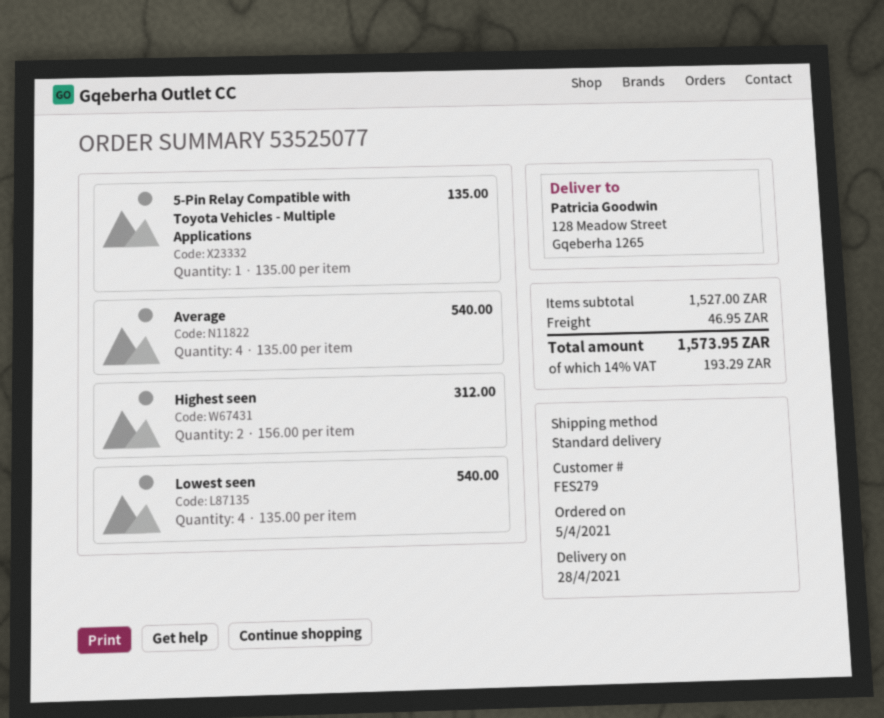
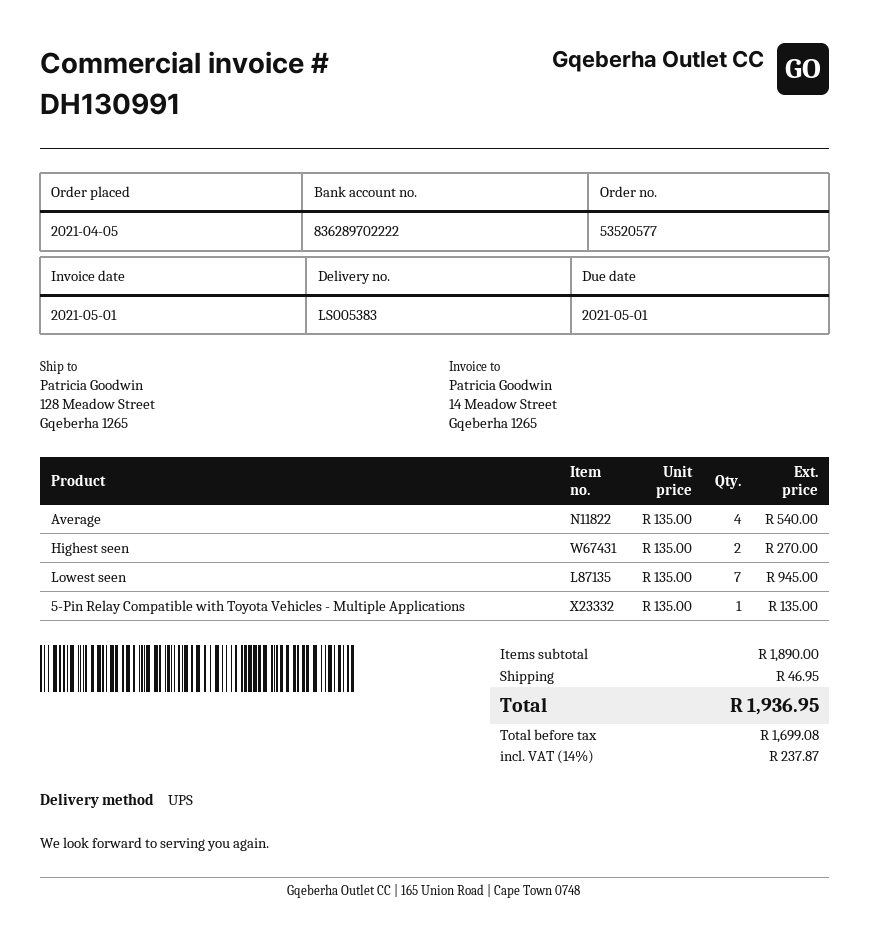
order number: 53525077 -> 53520577
shipping method: standard -> UPS
Highest seen: 2 x 156.00 = 312.00 -> 2 x 135.00 = 270.00
Lowest seen: 4 x 135.00 = 540.00 -> 7 x 135.00 = 945.00
subtotal: 1527.00 -> 1890.00
tax: 14% = 193.29 -> 14% = 237.87
total: 1573.95 -> 1936.95

